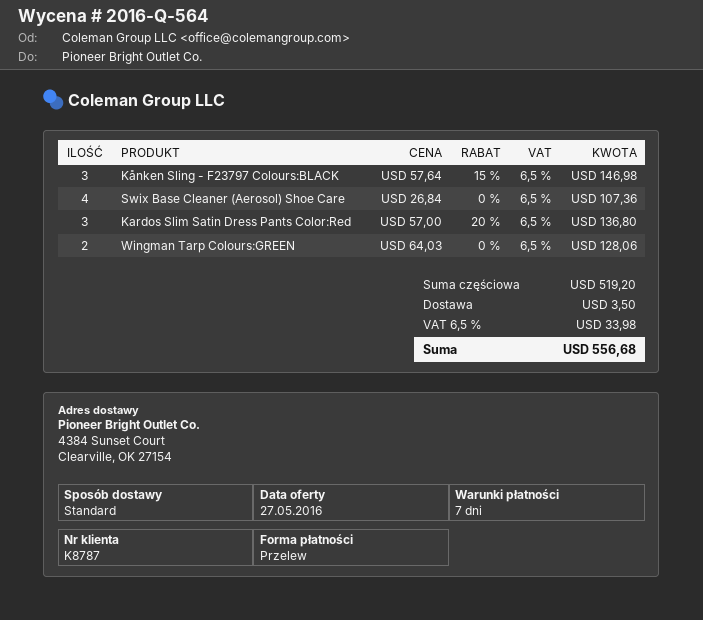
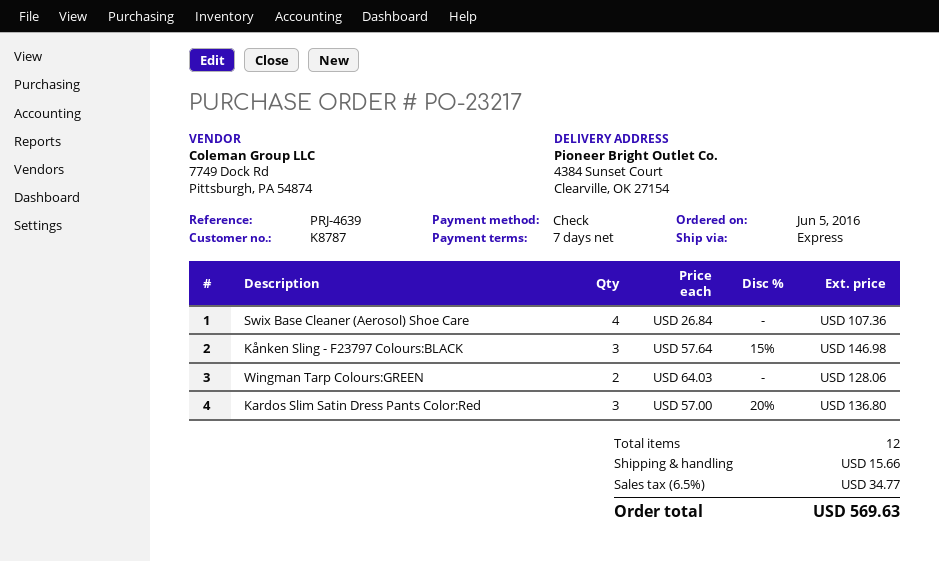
payment method: bank transfer -> cheque
shipping method: standard -> express
shipping: 3.50 -> 15.66
tax: 6.5% = 33.98 -> 6.5% = 34.77
total: 556.68 -> 569.63

